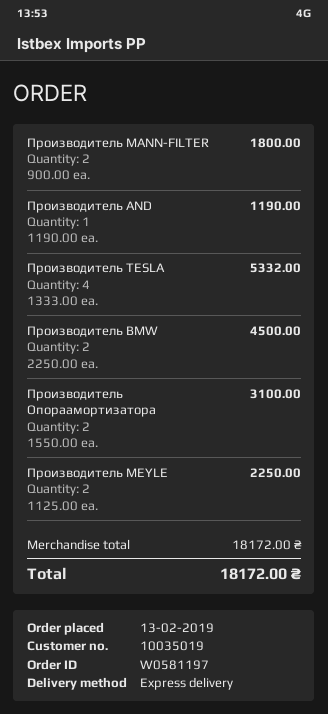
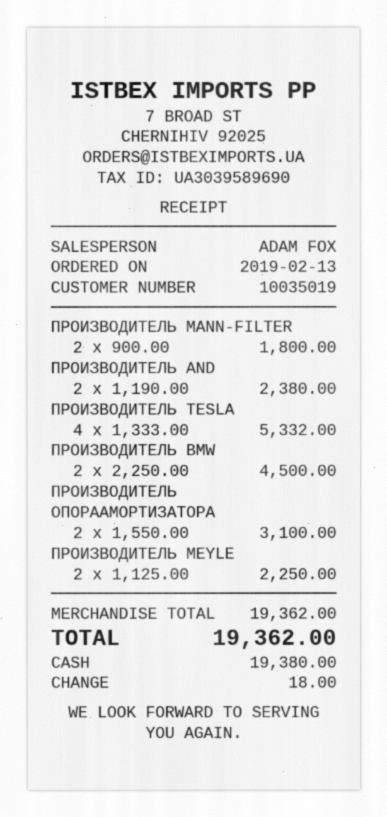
Производитель AND: 1 x 1190.00 = 1190.00 -> 2 x 1190.00 = 2380.00
subtotal: 18172.00 -> 19362.00
total: 18172.00 -> 19362.00

